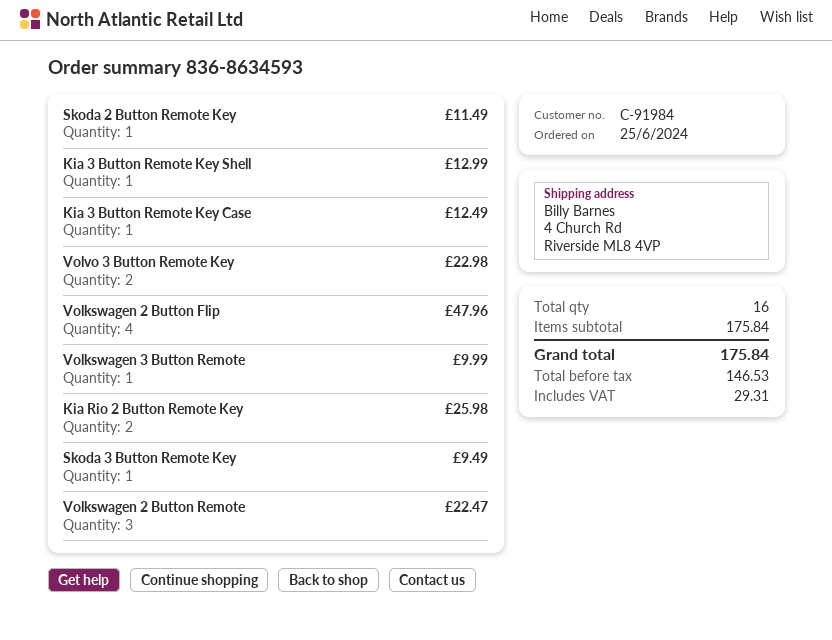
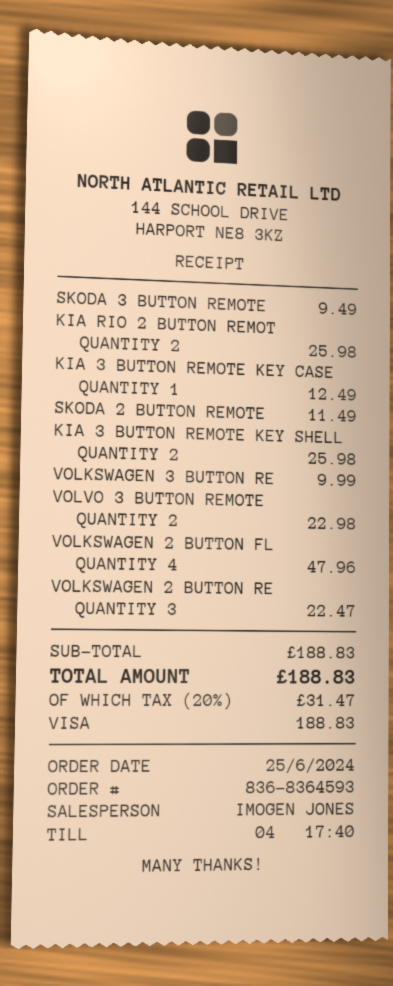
order number: 836-8634593 -> 836-8364593
Kia 3 Button Remote Key Shell: 1 for 12.99 -> 2 for 25.98
subtotal: 175.84 -> 188.83
tax: 29.31 -> 31.47
total: 175.84 -> 188.83

